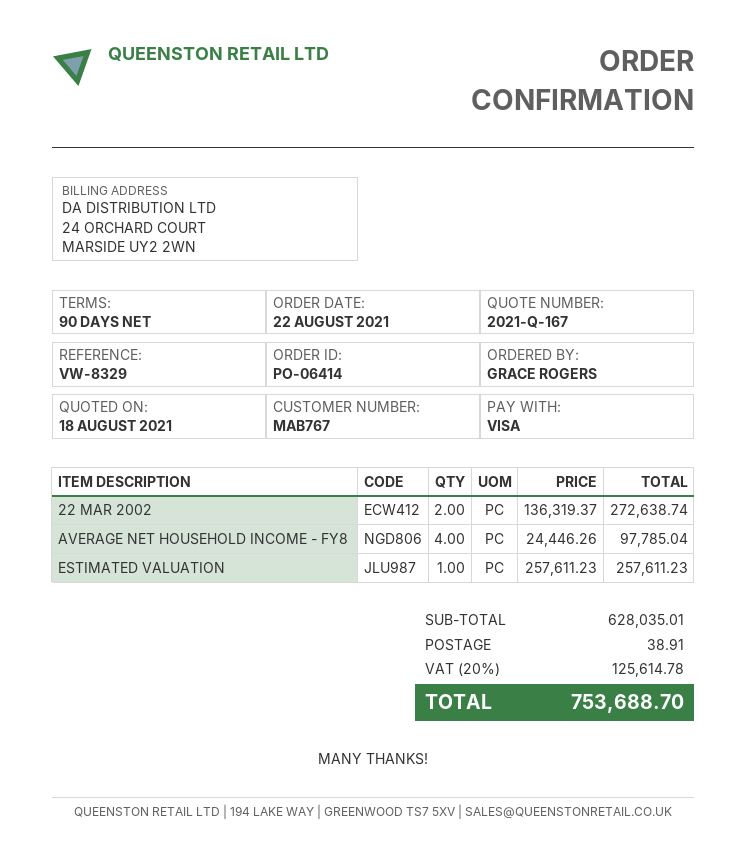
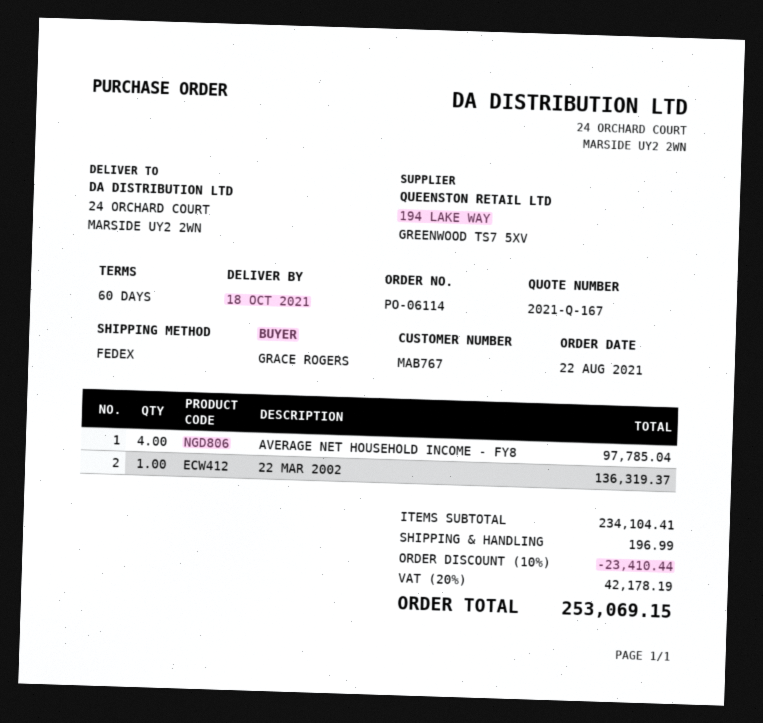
order number: PO-06414 -> PO-06114
payment terms: 90 days -> 60 days
22 MAR 2002: 2 for 272638.74 -> 1 for 136319.37
ESTIMATED VALUATION: 1 for 257611.23 -> none
subtotal: 628035.01 -> 234104.41
discount: none -> 10% = 23410.44
shipping: 38.91 -> 196.99
tax: 20% = 125614.78 -> 20% = 42178.19
total: 753688.70 -> 253069.15

